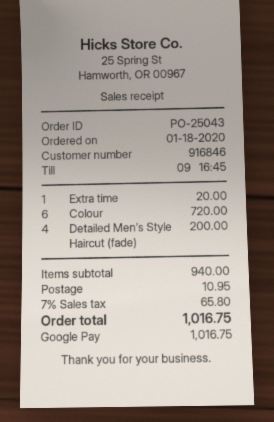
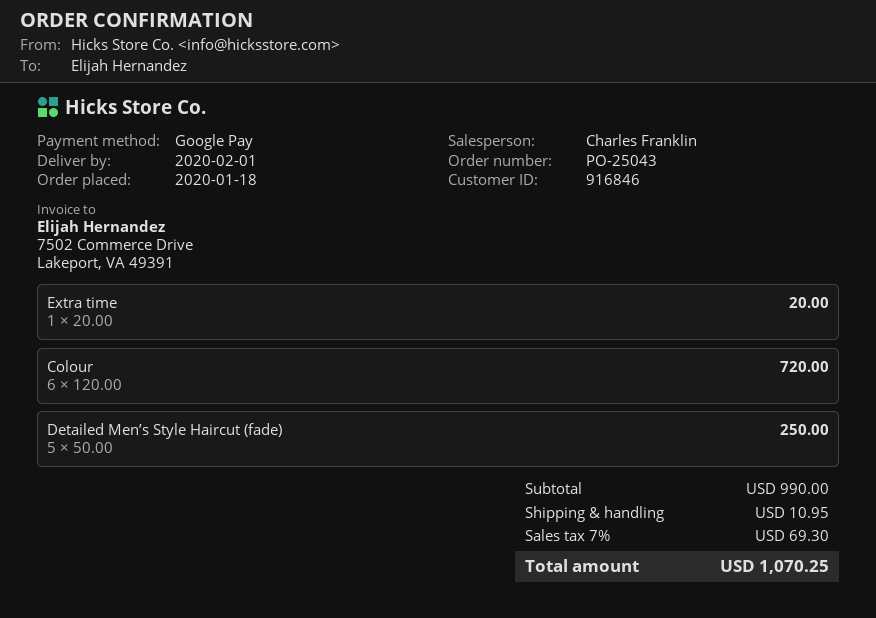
Detailed Men’s Style Haircut (fade): 4 for 200.00 -> 5 for 250.00
subtotal: 940.00 -> 990.00
tax: 7% = 65.80 -> 7% = 69.30
total: 1016.75 -> 1070.25

